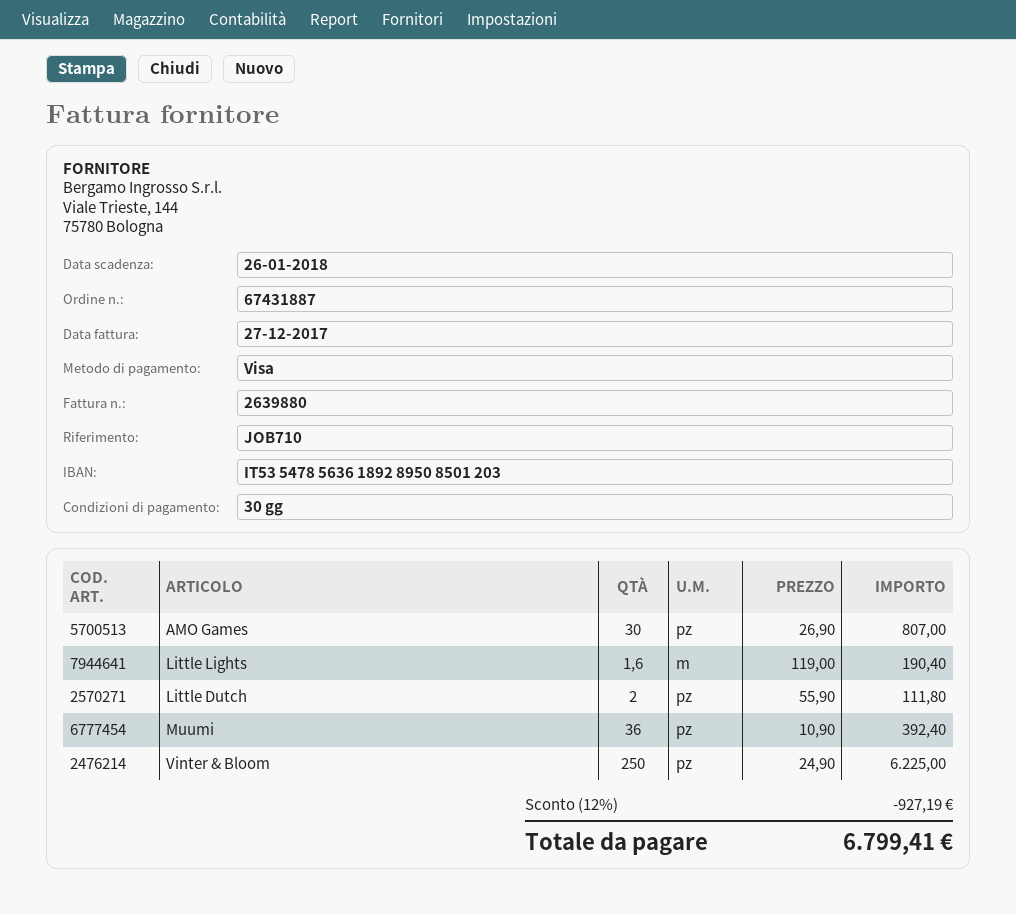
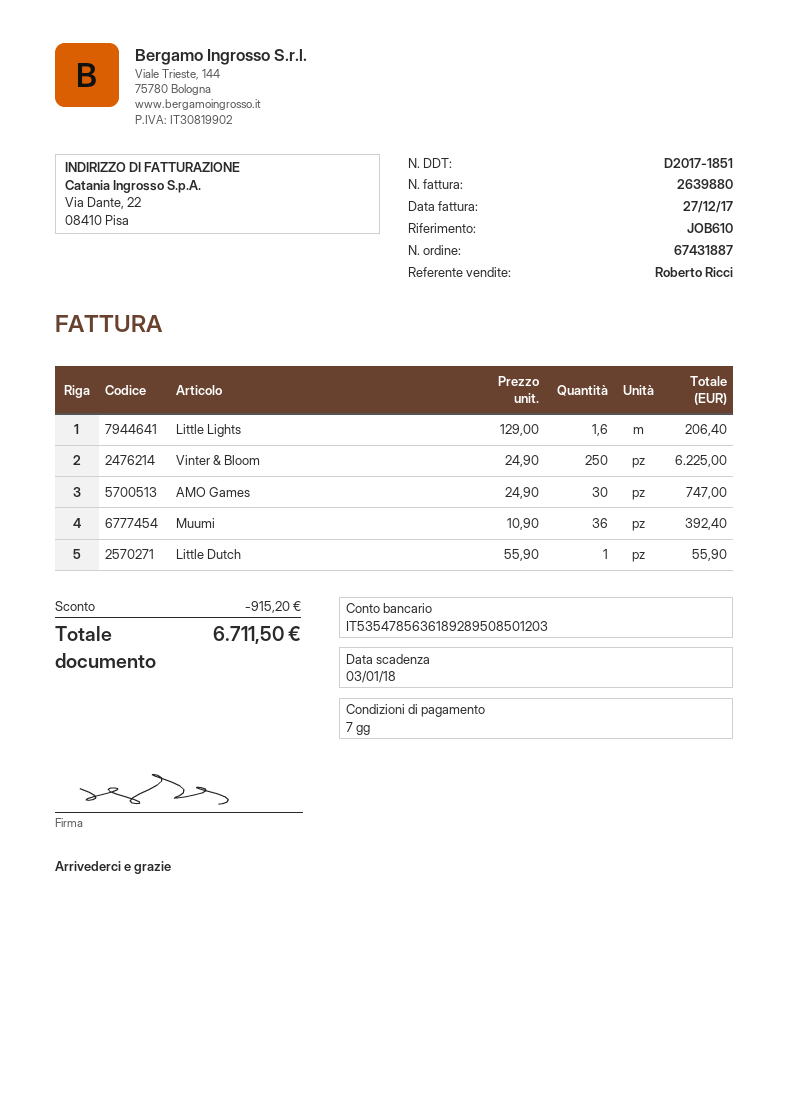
payment terms: 30 days -> 7 days
due date: 2018-01-26 -> 2018-01-03
reference: JOB710 -> JOB610
AMO Games: 30 x 26.90 = 807.00 -> 30 x 24.90 = 747.00
Little Lights: 1.6 x 119.00 = 190.40 -> 1.6 x 129.00 = 206.40
Little Dutch: 2 x 55.90 = 111.80 -> 1 x 55.90 = 55.90
discount: 927.19 -> 915.20
total: 6799.41 -> 6711.50

